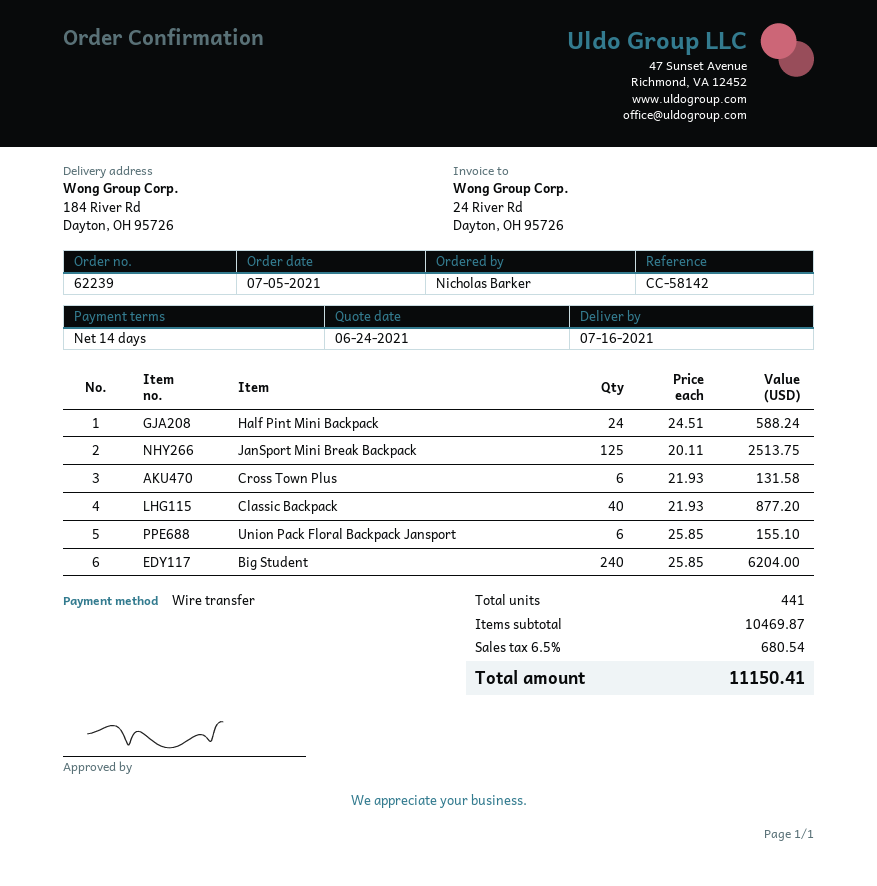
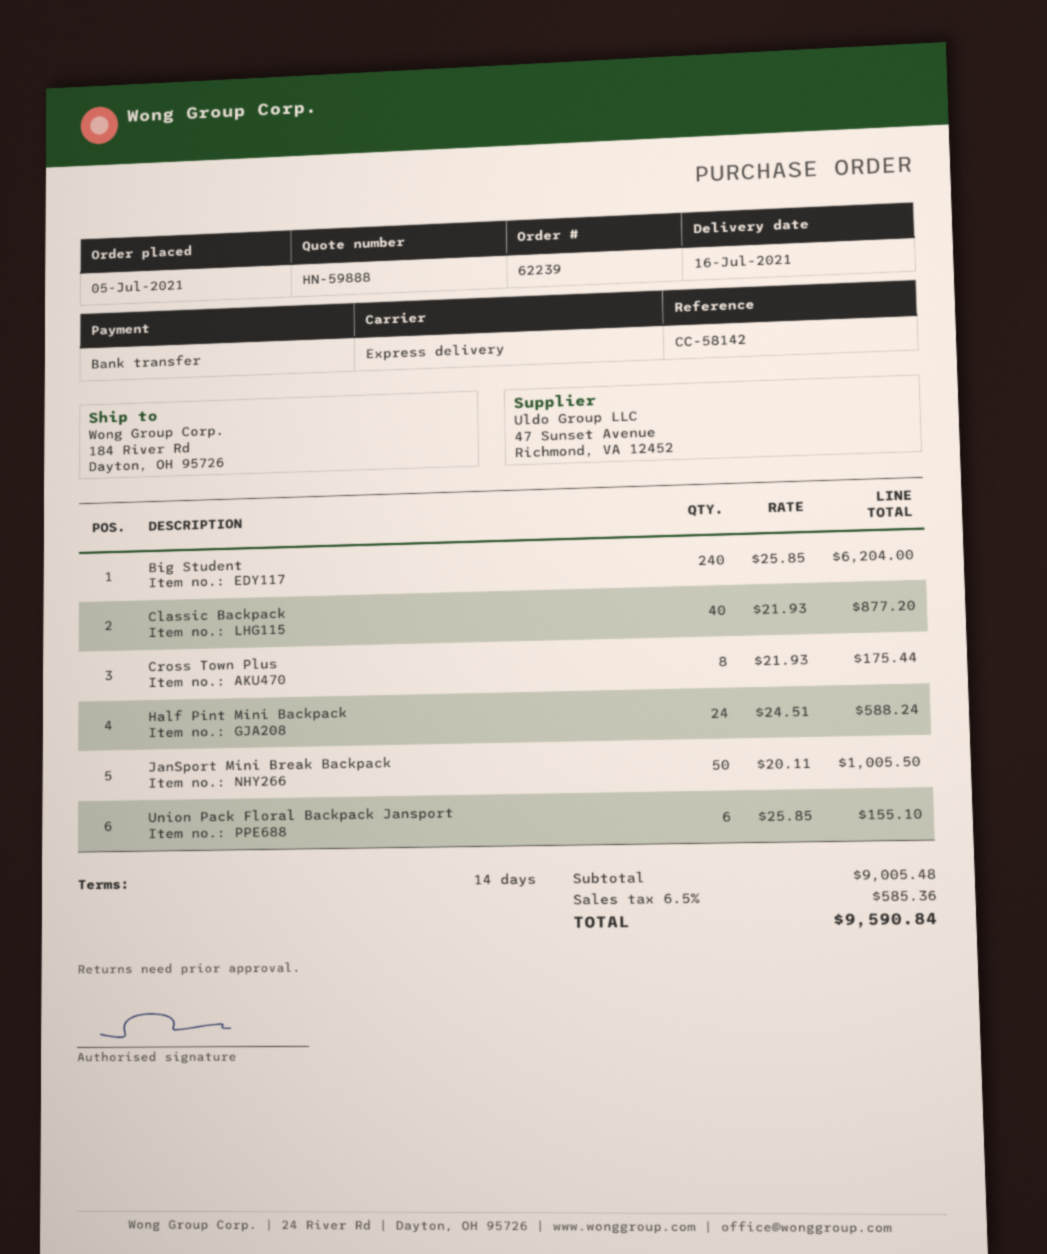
JanSport Mini Break Backpack: 125 x 20.11 = 2513.75 -> 50 x 20.11 = 1005.50
Cross Town Plus: 6 x 21.93 = 131.58 -> 8 x 21.93 = 175.44
subtotal: 10469.87 -> 9005.48
tax: 6.5% = 680.54 -> 6.5% = 585.36
total: 11150.41 -> 9590.84

